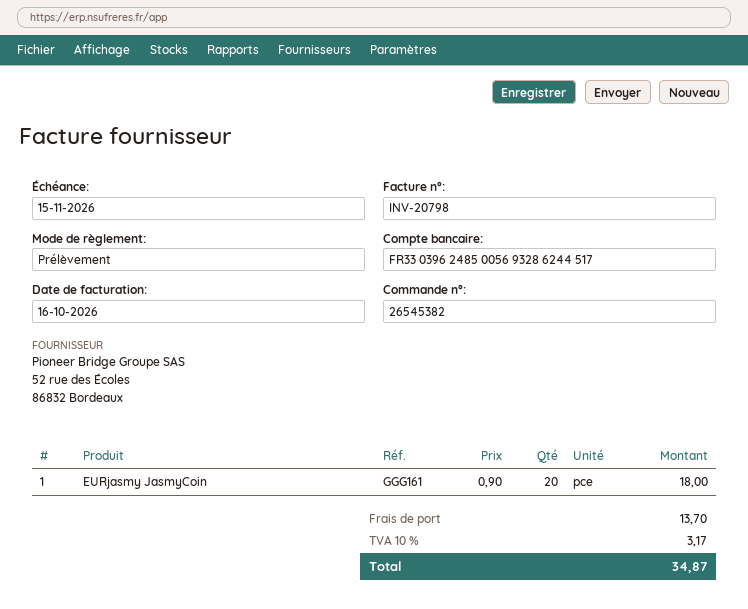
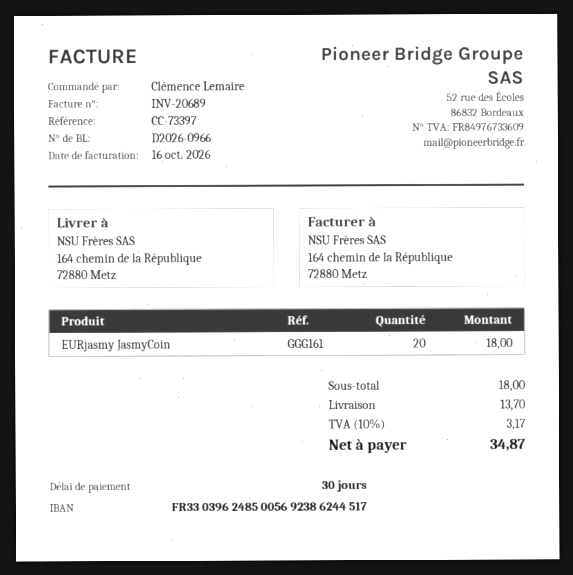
invoice number: INV-20798 -> INV-20689
bank account: FR3303962485005693286244517 -> FR3303962485005692386244517

